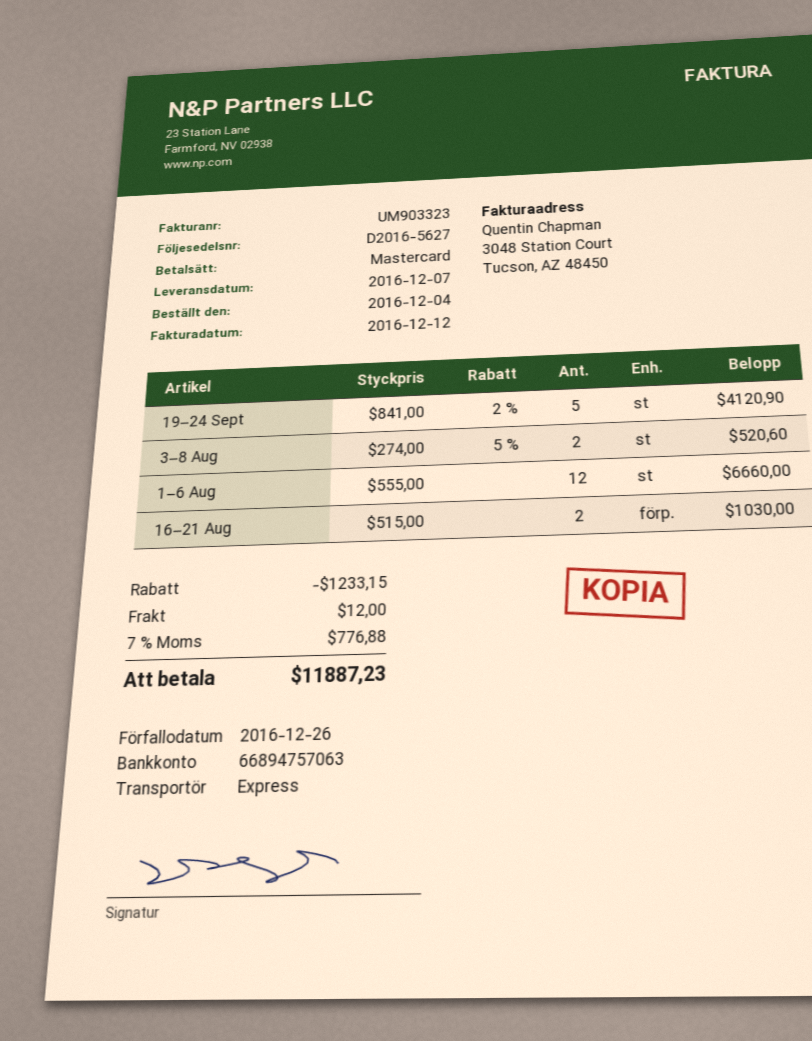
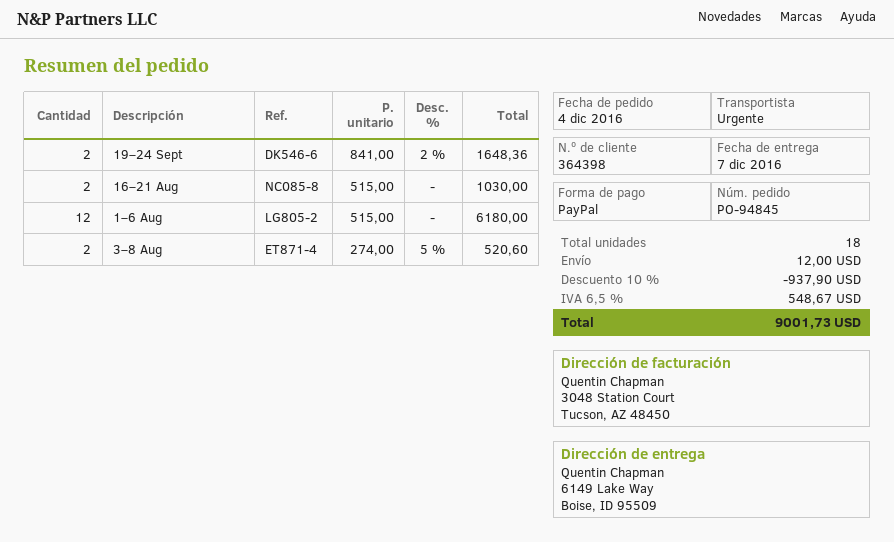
payment method: Mastercard -> PayPal
19–24 Sept: 5 x 841.00 - 2% = 4120.90 -> 2 x 841.00 - 2% = 1648.36
1–6 Aug: 12 x 555.00 = 6660.00 -> 12 x 515.00 = 6180.00
discount: 1233.15 -> 937.90
tax: 7% = 776.88 -> 6.5% = 548.67
total: 11887.23 -> 9001.73

